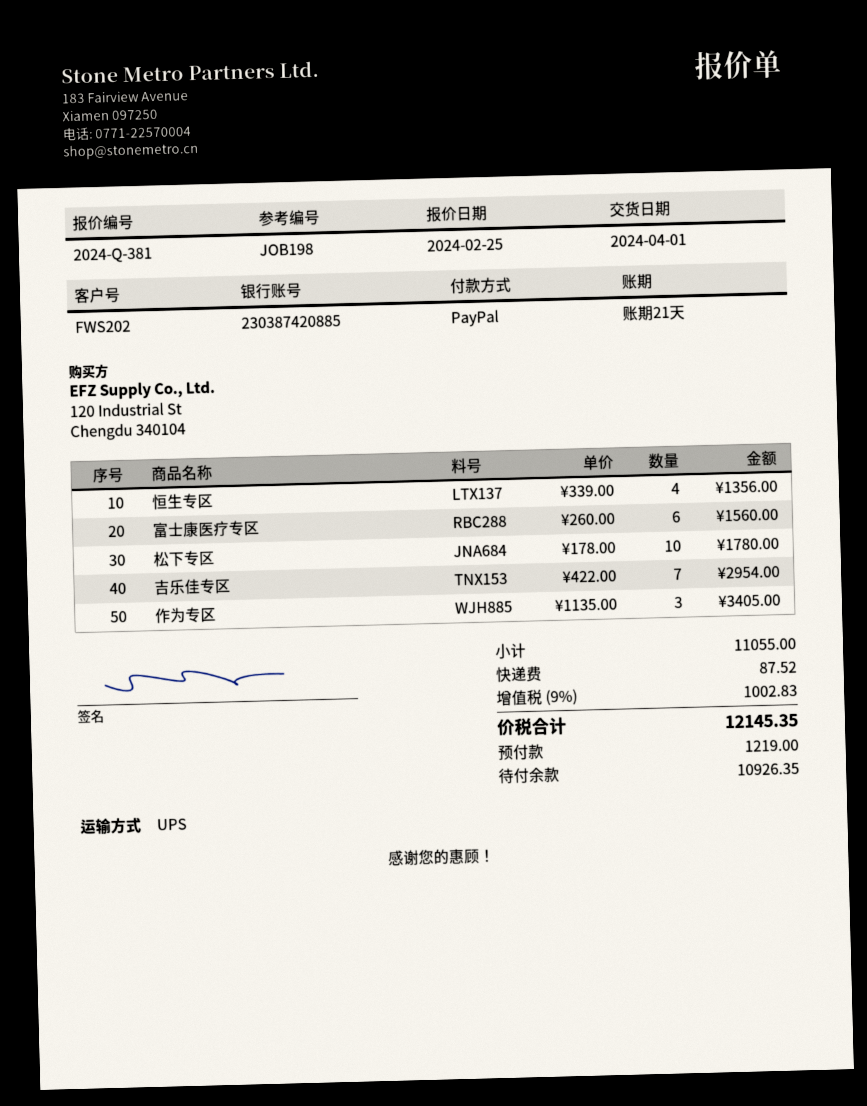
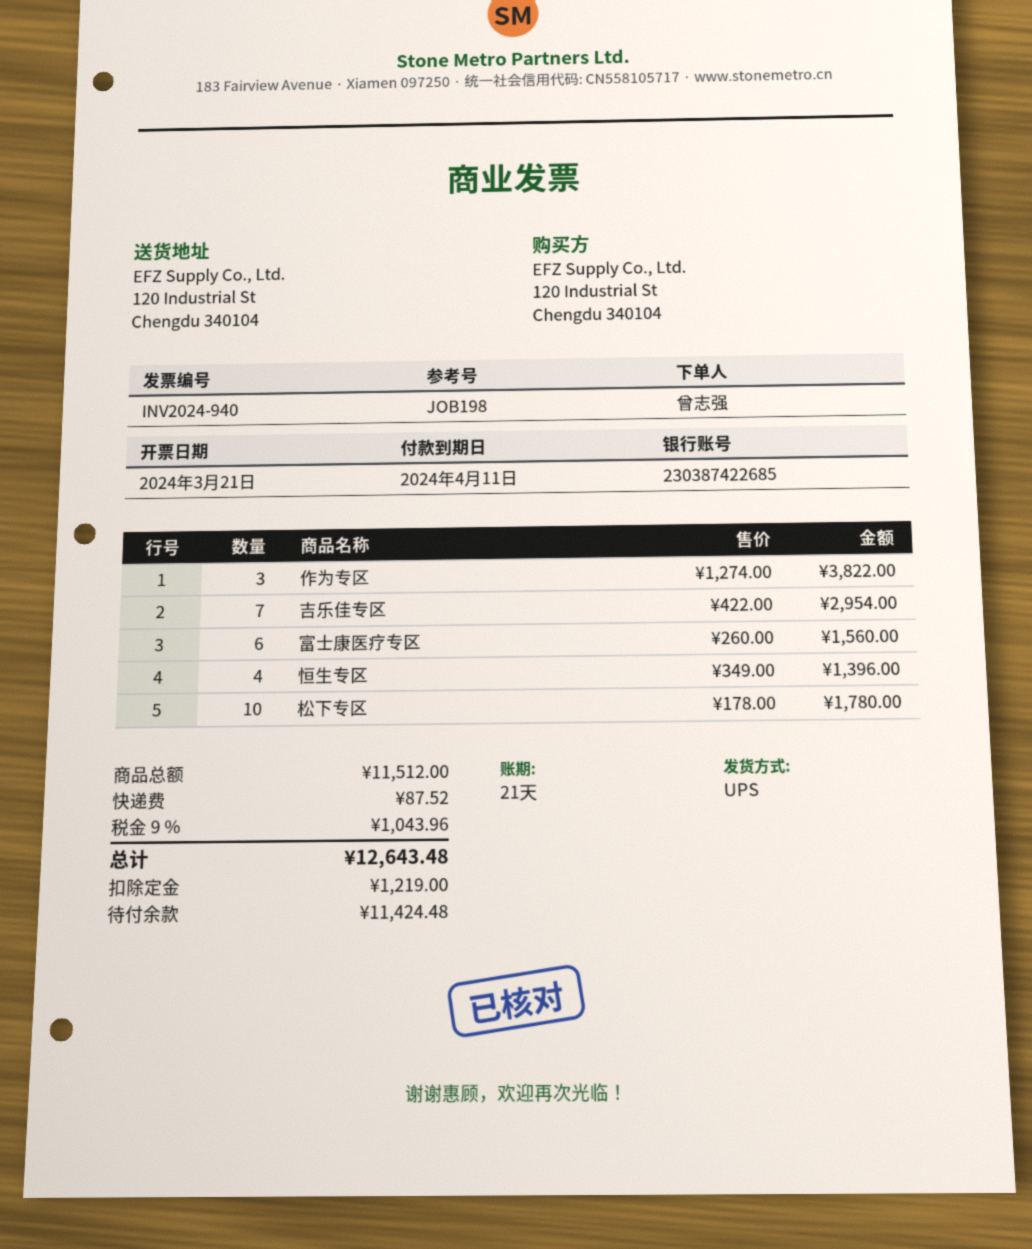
bank account: 230387420885 -> 230387422685
恒生专区: 4 x 339.00 = 1356.00 -> 4 x 349.00 = 1396.00
作为专区: 3 x 1135.00 = 3405.00 -> 3 x 1274.00 = 3822.00
subtotal: 11055.00 -> 11512.00
tax: 9% = 1002.83 -> 9% = 1043.96
total: 12145.35 -> 12643.48
balance: 10926.35 -> 11424.48

